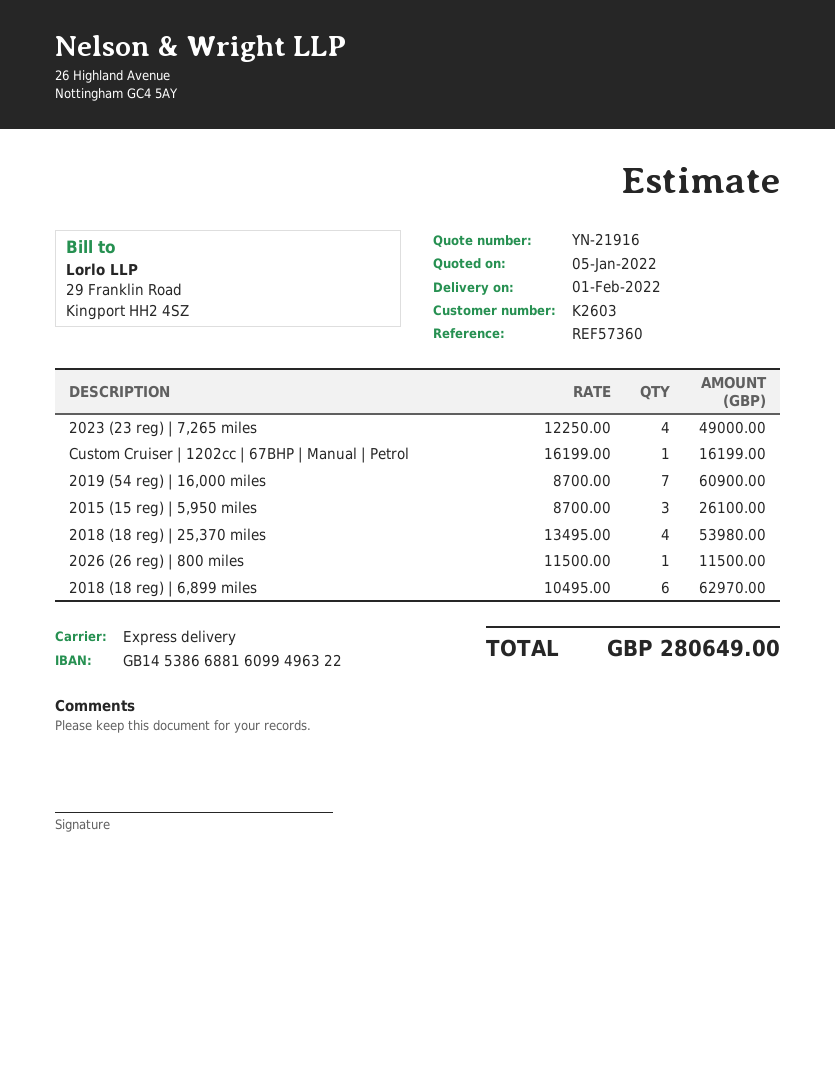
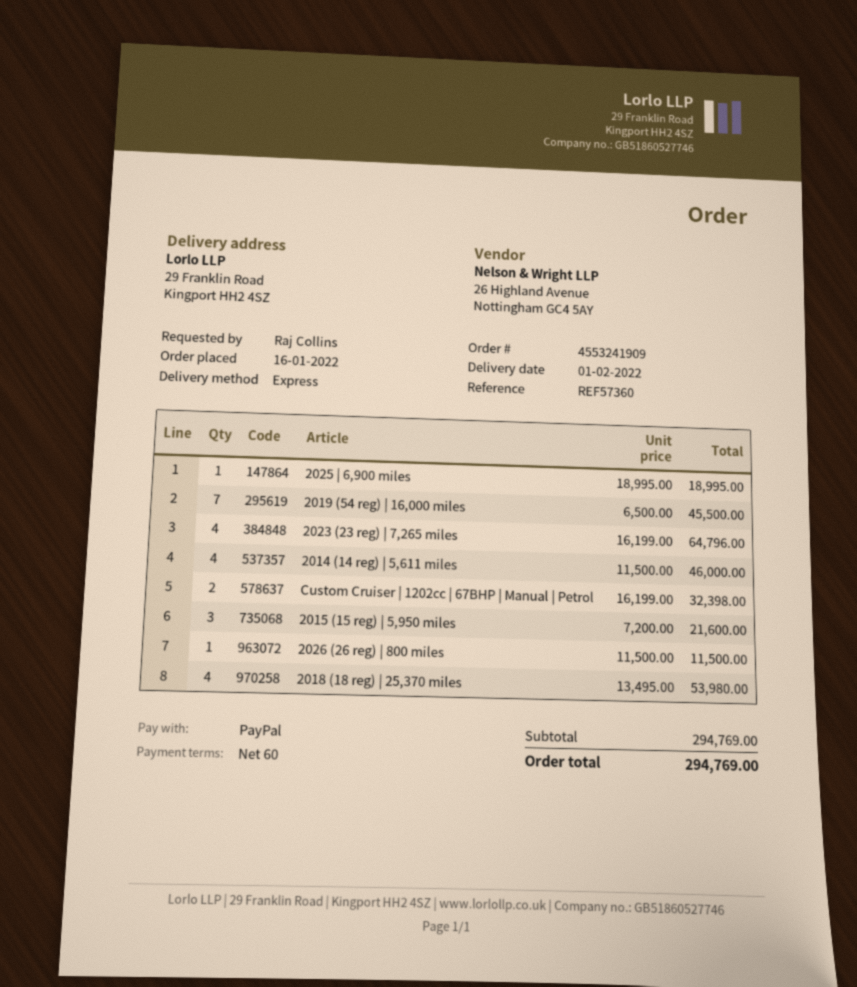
2023 (23 reg) | 7,265 miles: 4 x 12250.00 = 49000.00 -> 4 x 16199.00 = 64796.00
Custom Cruiser | 1202cc | 67BHP | Manual | Petrol: 1 x 16199.00 = 16199.00 -> 2 x 16199.00 = 32398.00
2019 (54 reg) | 16,000 miles: 7 x 8700.00 = 60900.00 -> 7 x 6500.00 = 45500.00
2015 (15 reg) | 5,950 miles: 3 x 8700.00 = 26100.00 -> 3 x 7200.00 = 21600.00
2018 (18 reg) | 6,899 miles: 6 x 10495.00 = 62970.00 -> none
2025 | 6,900 miles: none -> 1 x 18995.00 = 18995.00
2014 (14 reg) | 5,611 miles: none -> 4 x 11500.00 = 46000.00
total: 280649.00 -> 294769.00

